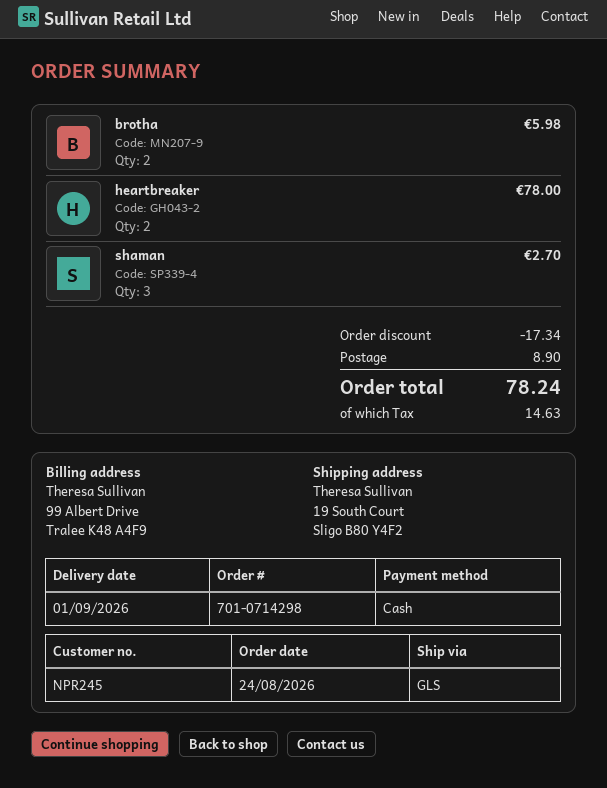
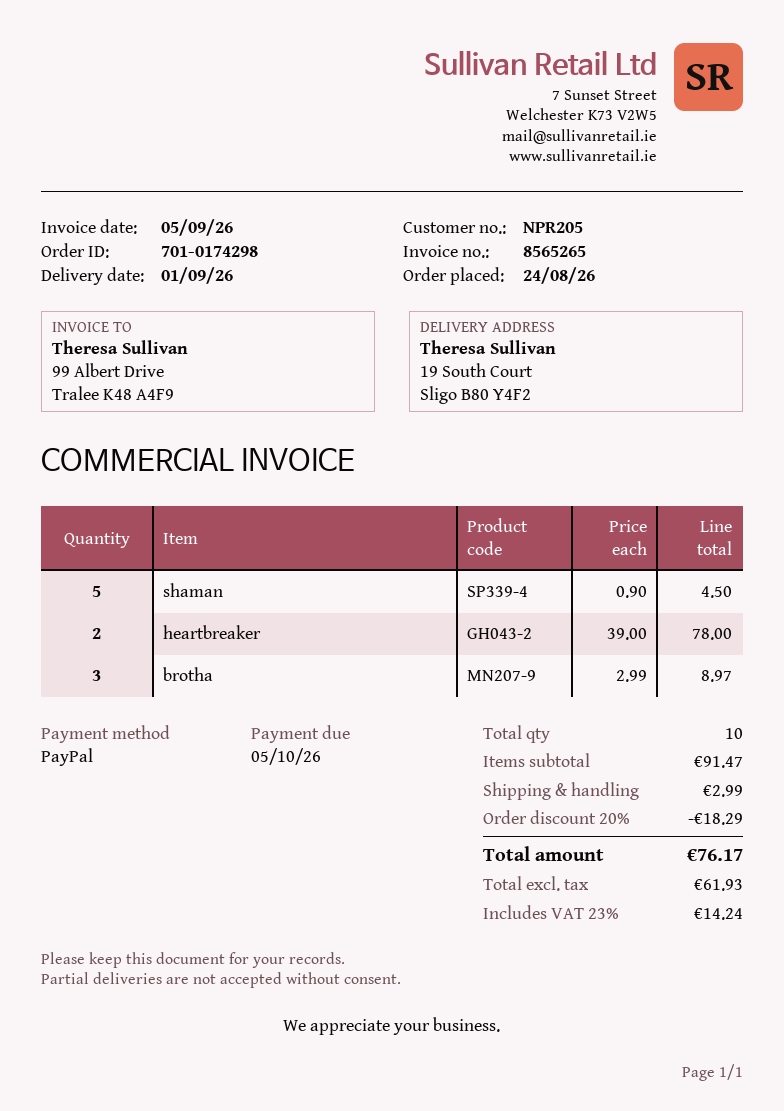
order number: 701-0714298 -> 701-0174298
customer number: NPR245 -> NPR205
payment method: cash -> PayPal
brotha: 2 for 5.98 -> 3 for 8.97
shaman: 3 for 2.70 -> 5 for 4.50
discount: 17.34 -> 18.29
shipping: 8.90 -> 2.99
tax: 14.63 -> 14.24
total: 78.24 -> 76.17

